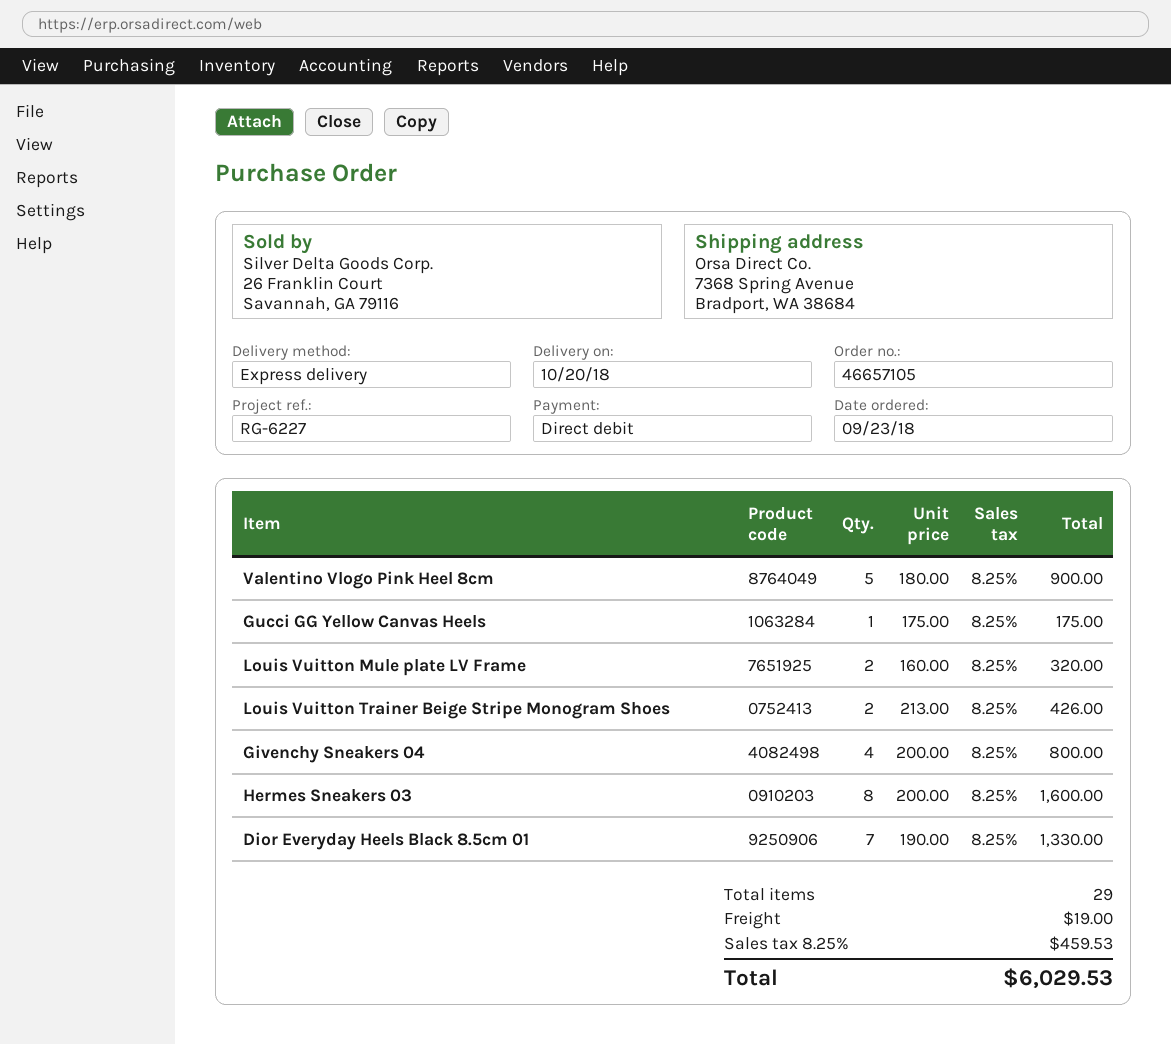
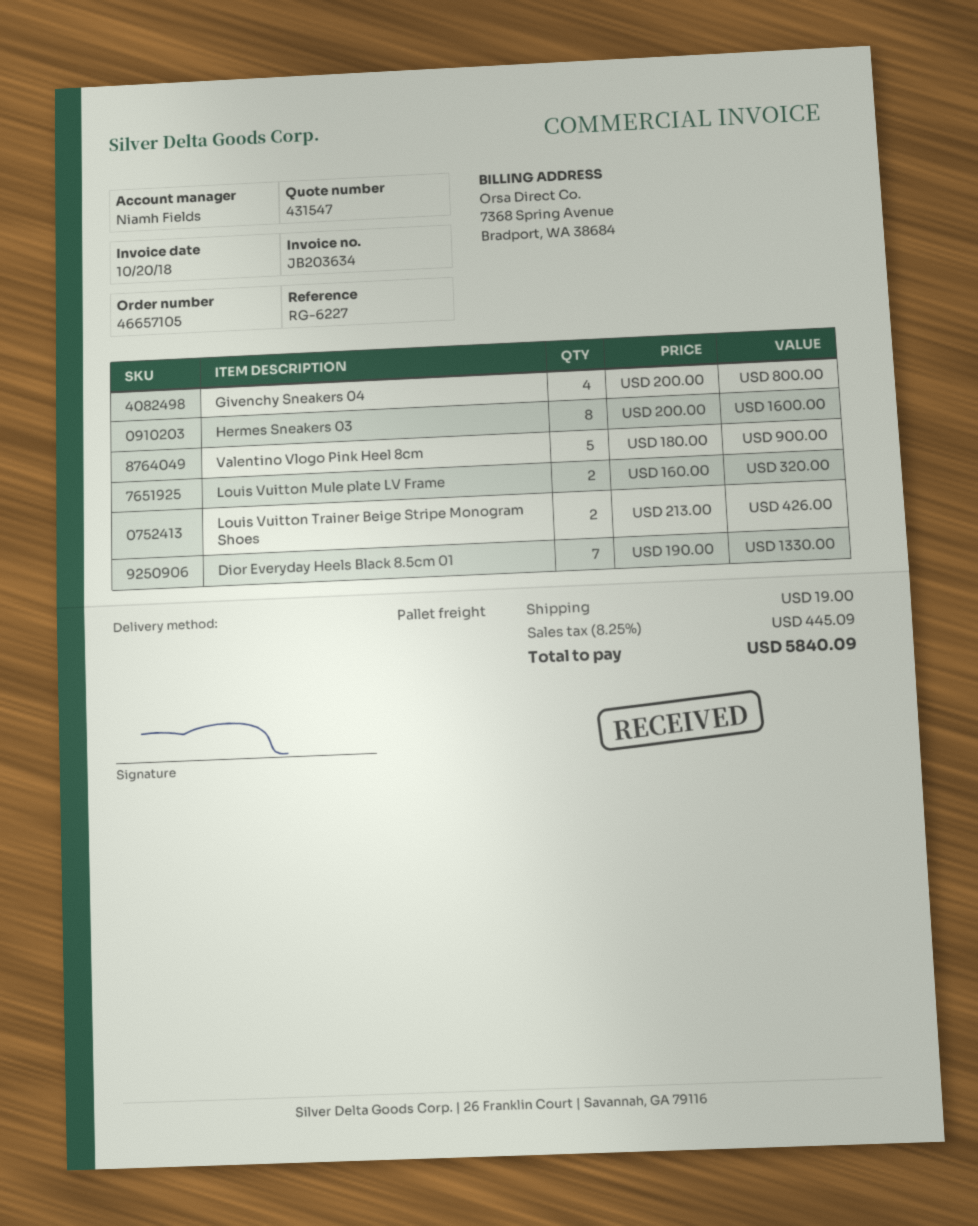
shipping method: express -> pallet freight
Gucci GG Yellow Canvas Heels: 1 x 175.00 = 175.00 -> none
tax: 8.25% = 459.53 -> 8.25% = 445.09
total: 6029.53 -> 5840.09

